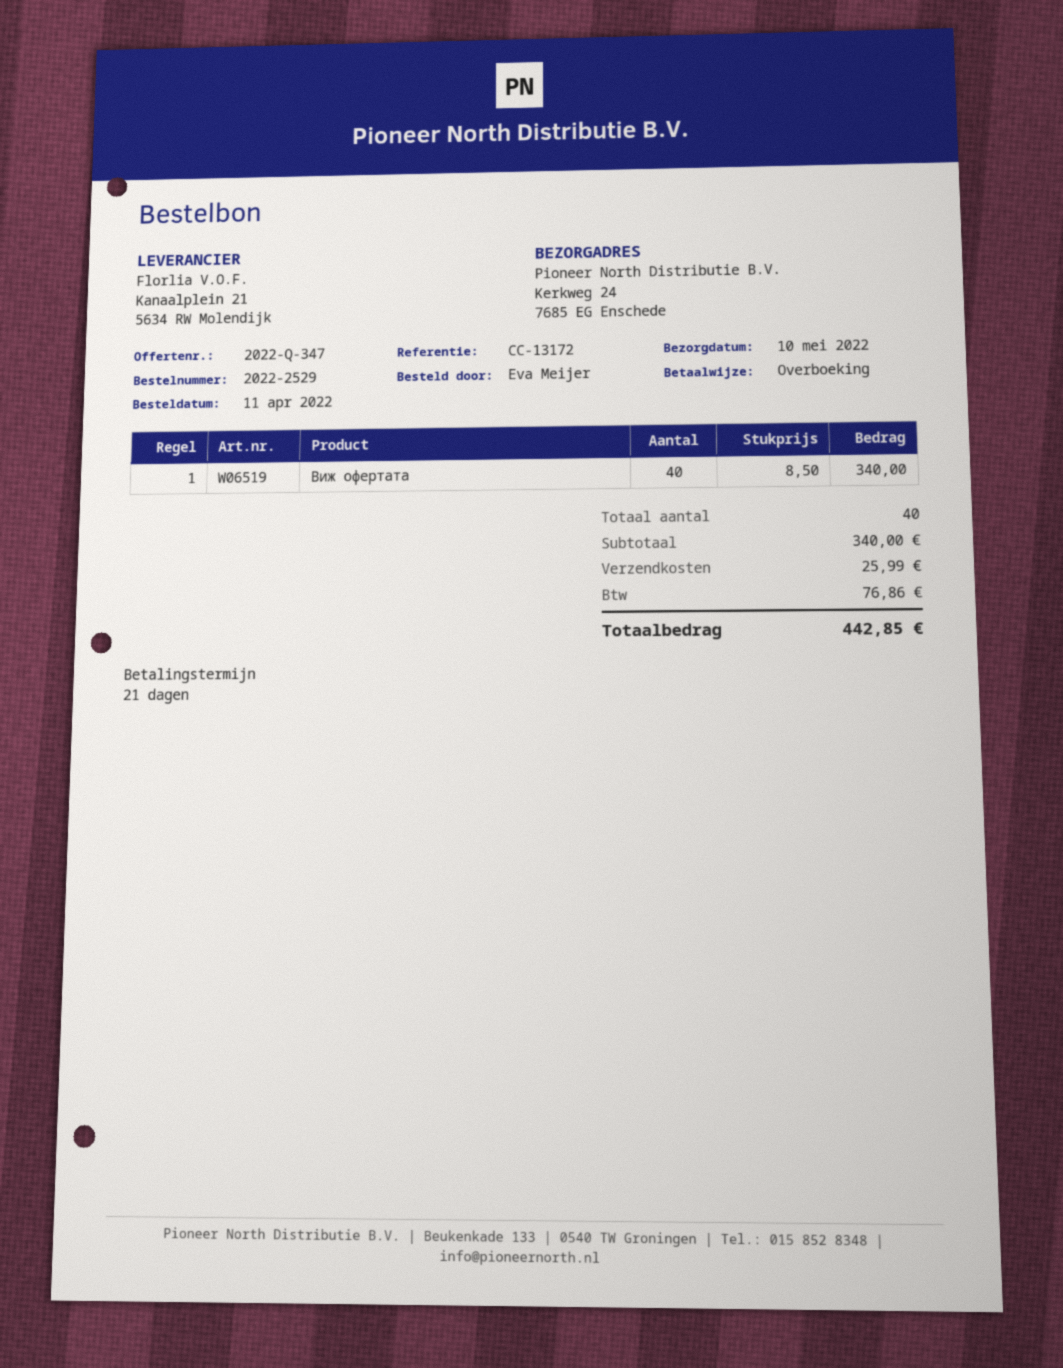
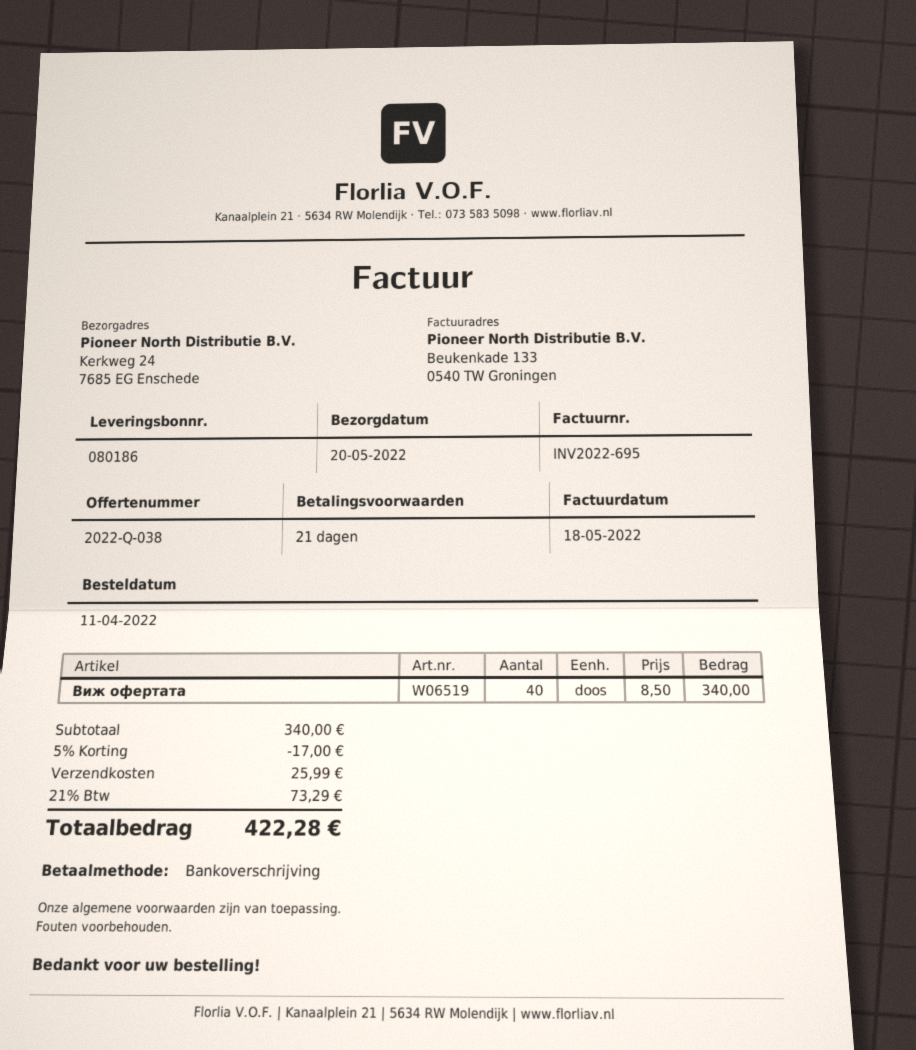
quote number: 2022-Q-347 -> 2022-Q-038
delivery date: 2022-05-10 -> 2022-05-20
discount: none -> 5% = 17.00
tax: 76.86 -> 73.29
total: 442.85 -> 422.28

